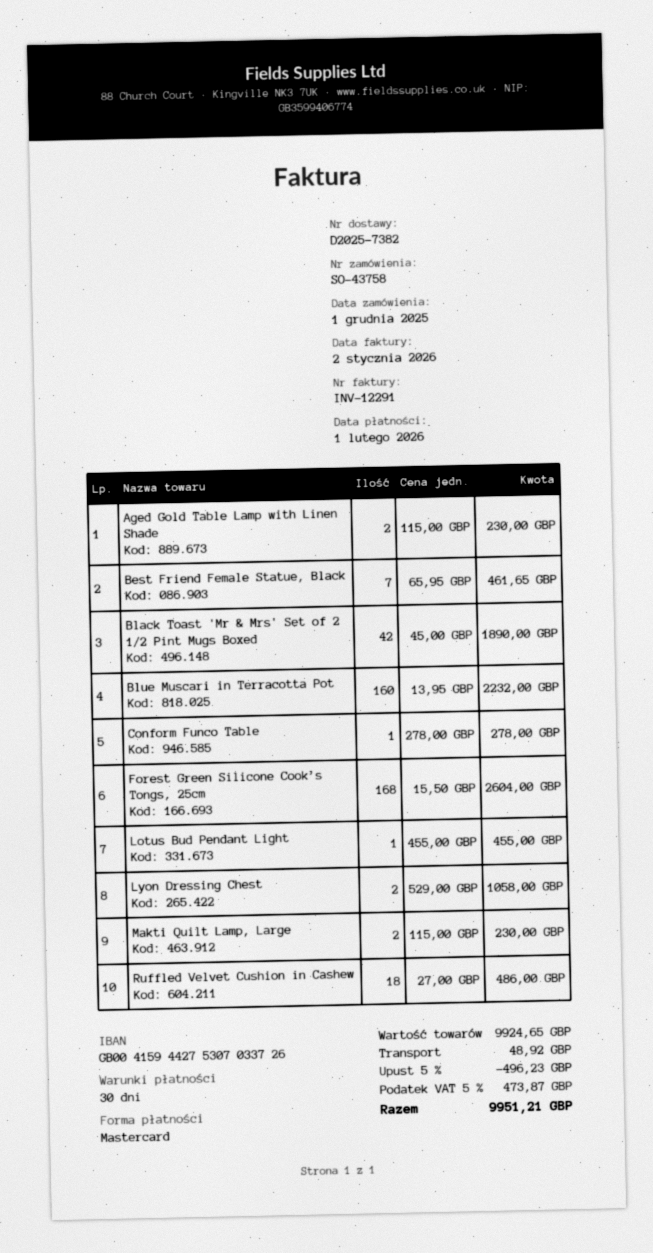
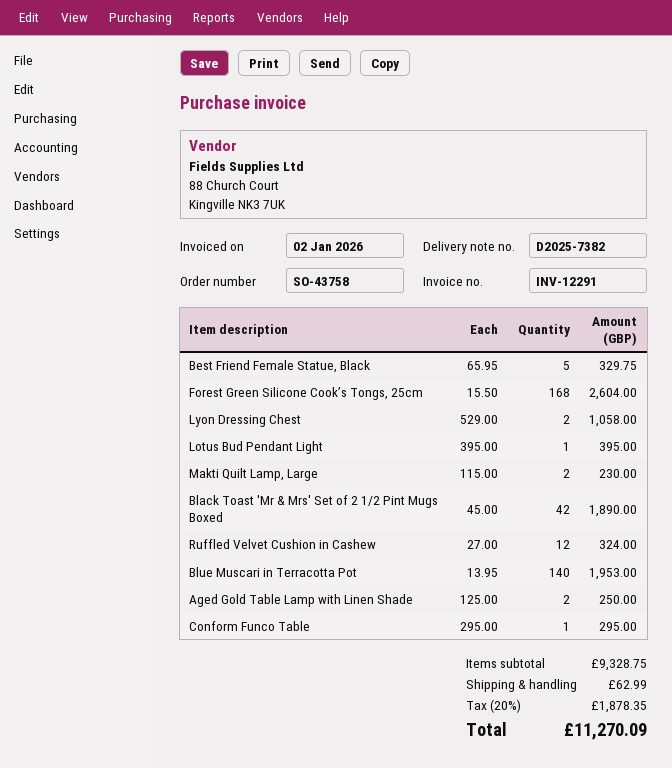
Aged Gold Table Lamp with Linen Shade: 2 x 115.00 = 230.00 -> 2 x 125.00 = 250.00
Best Friend Female Statue, Black: 7 x 65.95 = 461.65 -> 5 x 65.95 = 329.75
Blue Muscari in Terracotta Pot: 160 x 13.95 = 2232.00 -> 140 x 13.95 = 1953.00
Conform Funco Table: 1 x 278.00 = 278.00 -> 1 x 295.00 = 295.00
Lotus Bud Pendant Light: 1 x 455.00 = 455.00 -> 1 x 395.00 = 395.00
Ruffled Velvet Cushion in Cashew: 18 x 27.00 = 486.00 -> 12 x 27.00 = 324.00
subtotal: 9924.65 -> 9328.75
discount: 5% = 496.23 -> none
shipping: 48.92 -> 62.99
tax: 5% = 473.87 -> 20% = 1878.35
total: 9951.21 -> 11270.09

